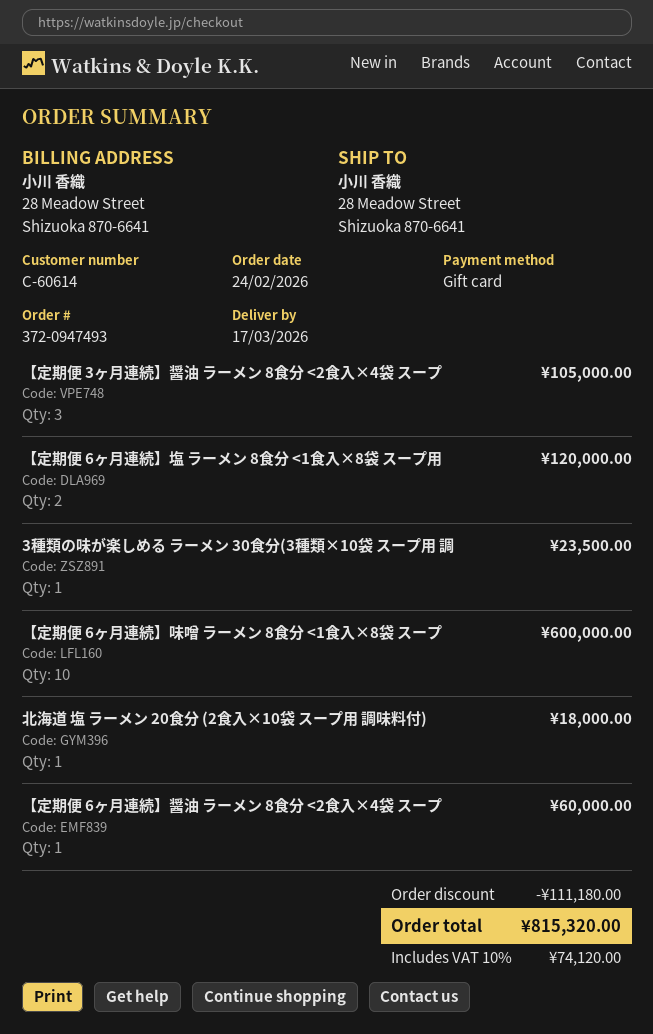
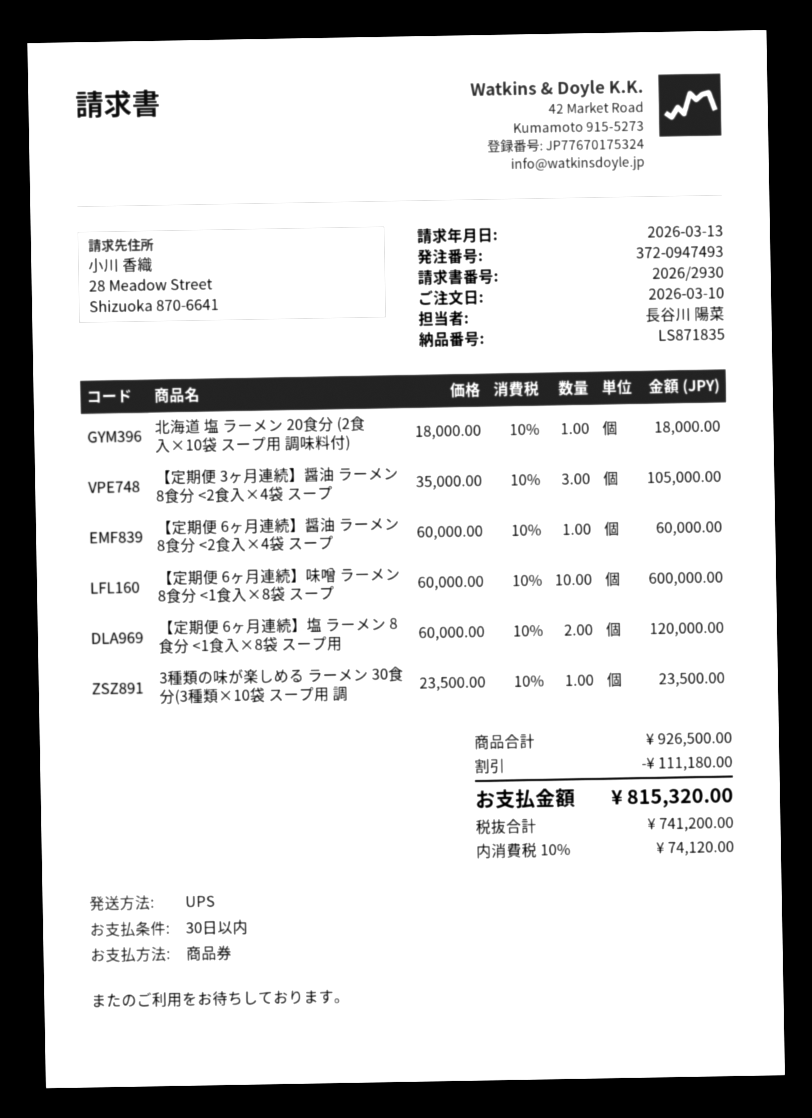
order date: 2026-02-24 -> 2026-03-10

